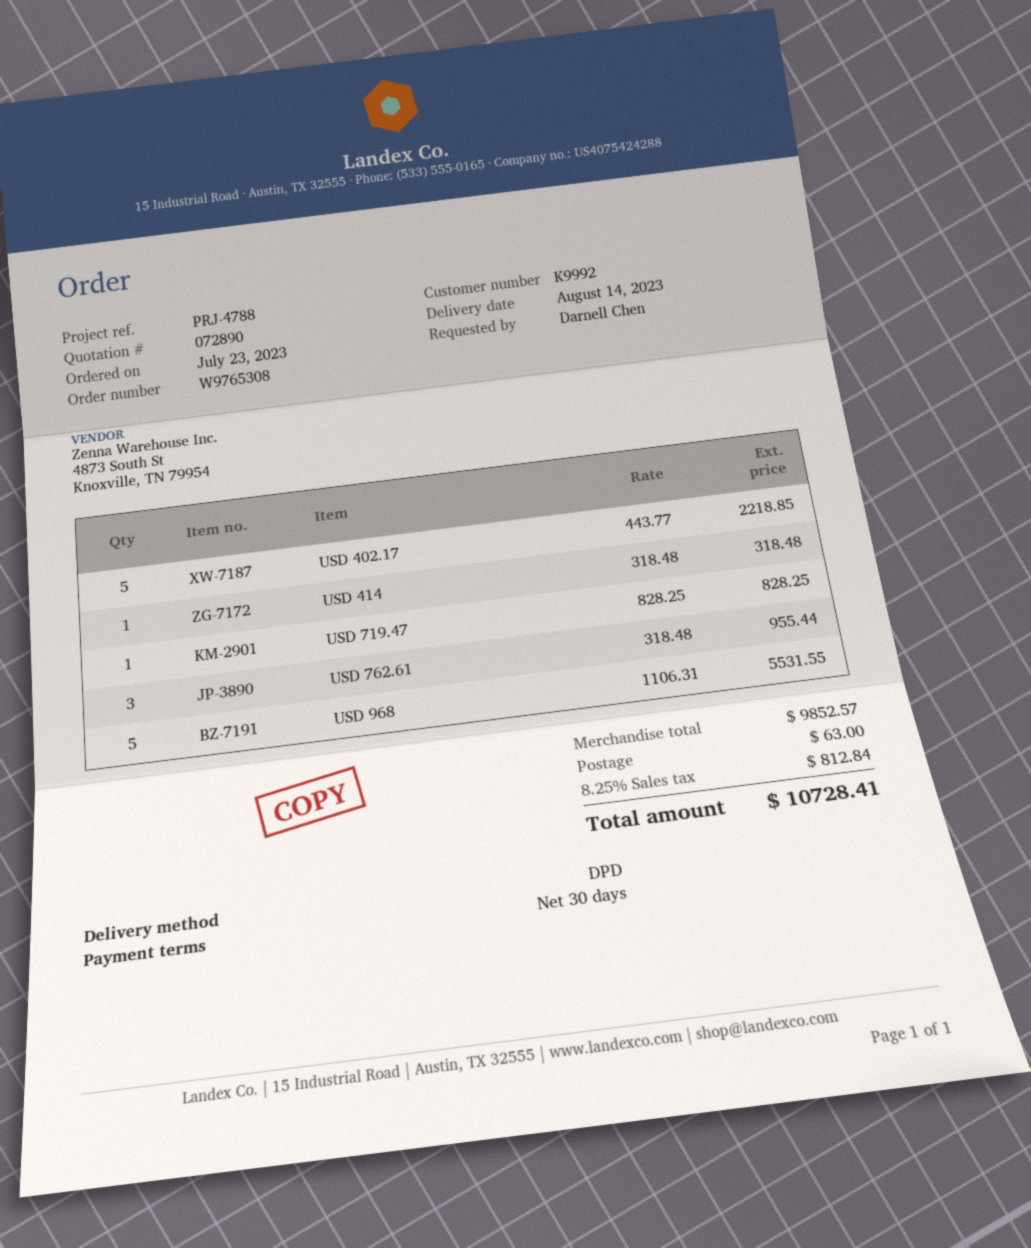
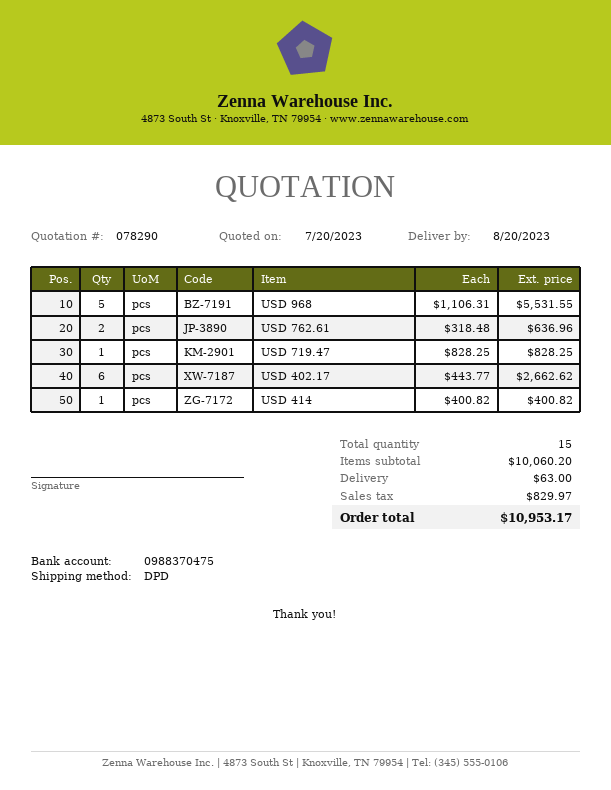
quote number: 072890 -> 078290
delivery date: 2023-08-14 -> 2023-08-20
USD 402.17: 5 x 443.77 = 2218.85 -> 6 x 443.77 = 2662.62
USD 414: 1 x 318.48 = 318.48 -> 1 x 400.82 = 400.82
USD 762.61: 3 x 318.48 = 955.44 -> 2 x 318.48 = 636.96
subtotal: 9852.57 -> 10060.20
tax: 812.84 -> 829.97
total: 10728.41 -> 10953.17

